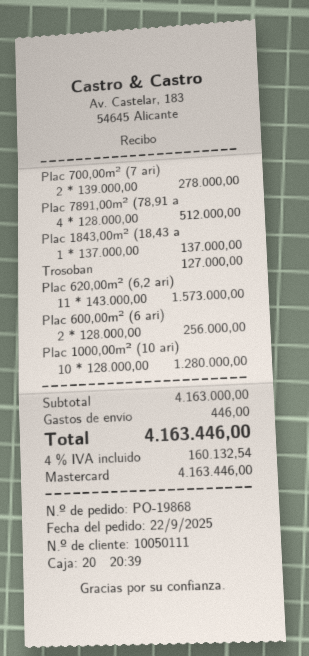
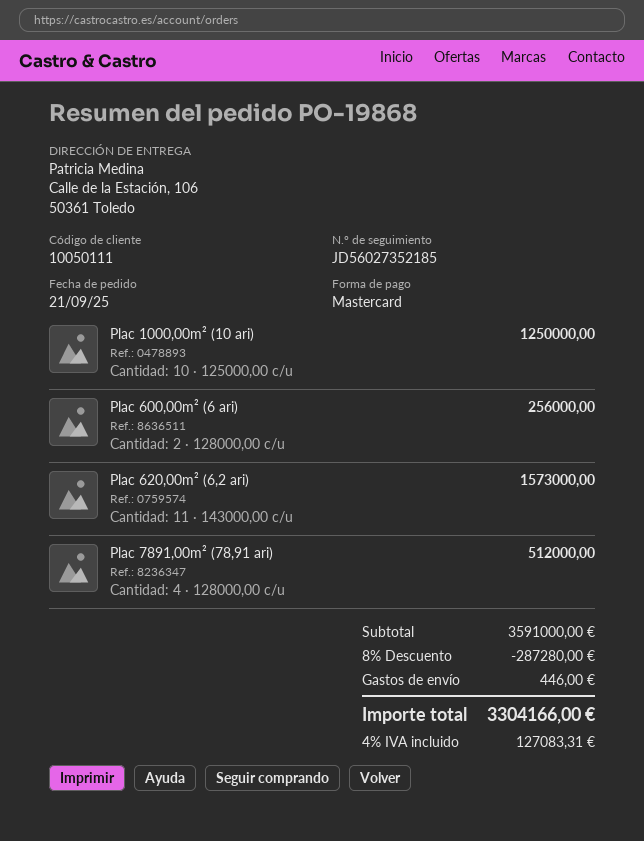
order date: 2025-09-22 -> 2025-09-21
Plac 700,00m² (7 ari): 2 x 139000.00 = 278000.00 -> none
Plac 1843,00m² (18,43 a: 1 x 137000.00 = 137000.00 -> none
Trosoban: 1 x 127000.00 = 127000.00 -> none
Plac 1000,00m² (10 ari): 10 x 128000.00 = 1280000.00 -> 10 x 125000.00 = 1250000.00
subtotal: 4163000.00 -> 3591000.00
discount: none -> 8% = 287280.00
tax: 4% = 160132.54 -> 4% = 127083.31
total: 4163446.00 -> 3304166.00

